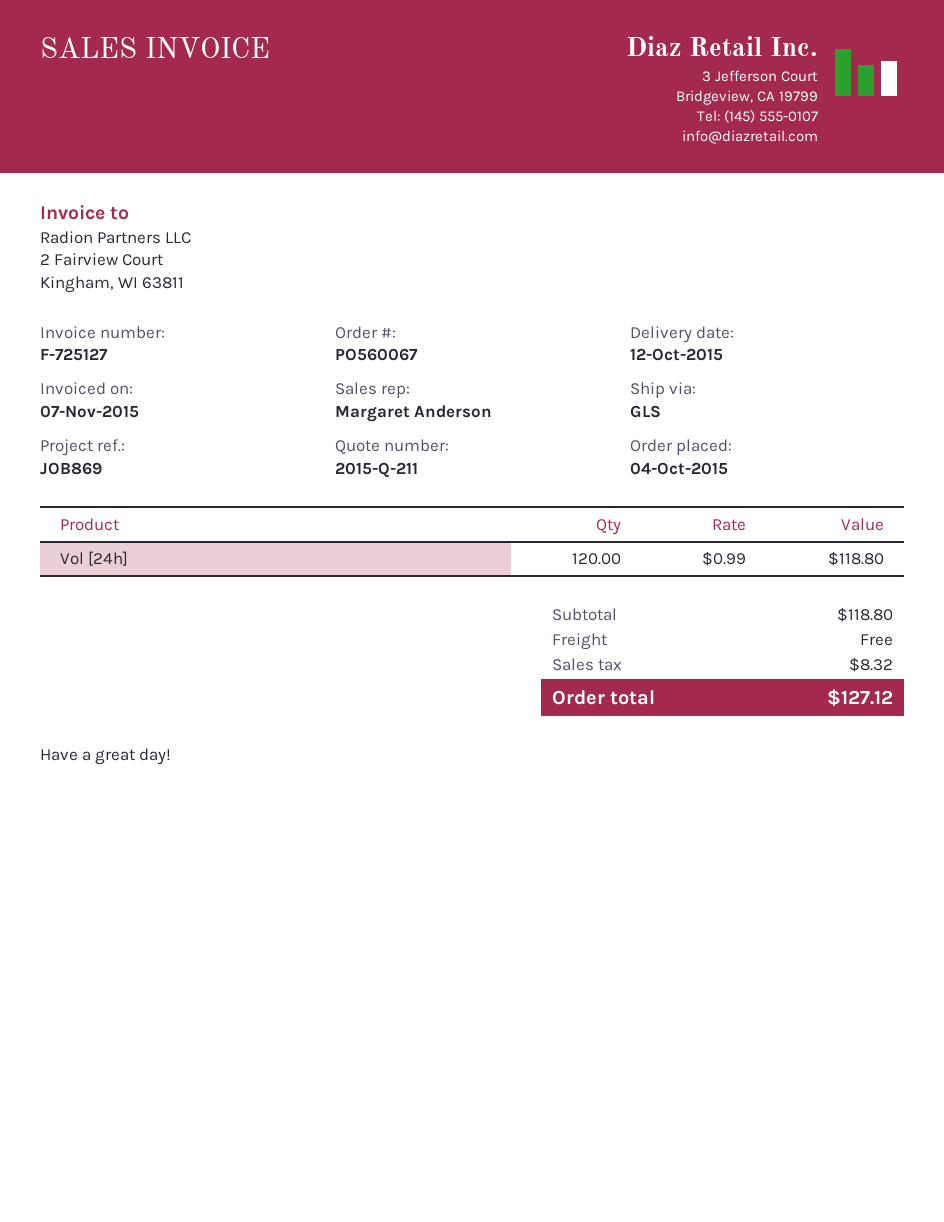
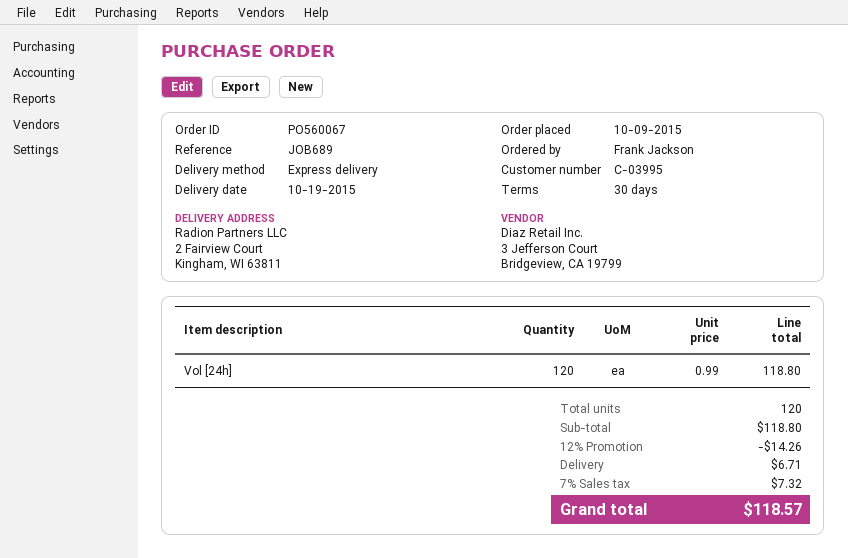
order date: 2015-10-04 -> 2015-10-09
delivery date: 2015-10-12 -> 2015-10-19
reference: JOB869 -> JOB689
shipping method: GLS -> express
discount: none -> 12% = 14.26
shipping: 0.00 -> 6.71
tax: 8.32 -> 7.32
total: 127.12 -> 118.57

